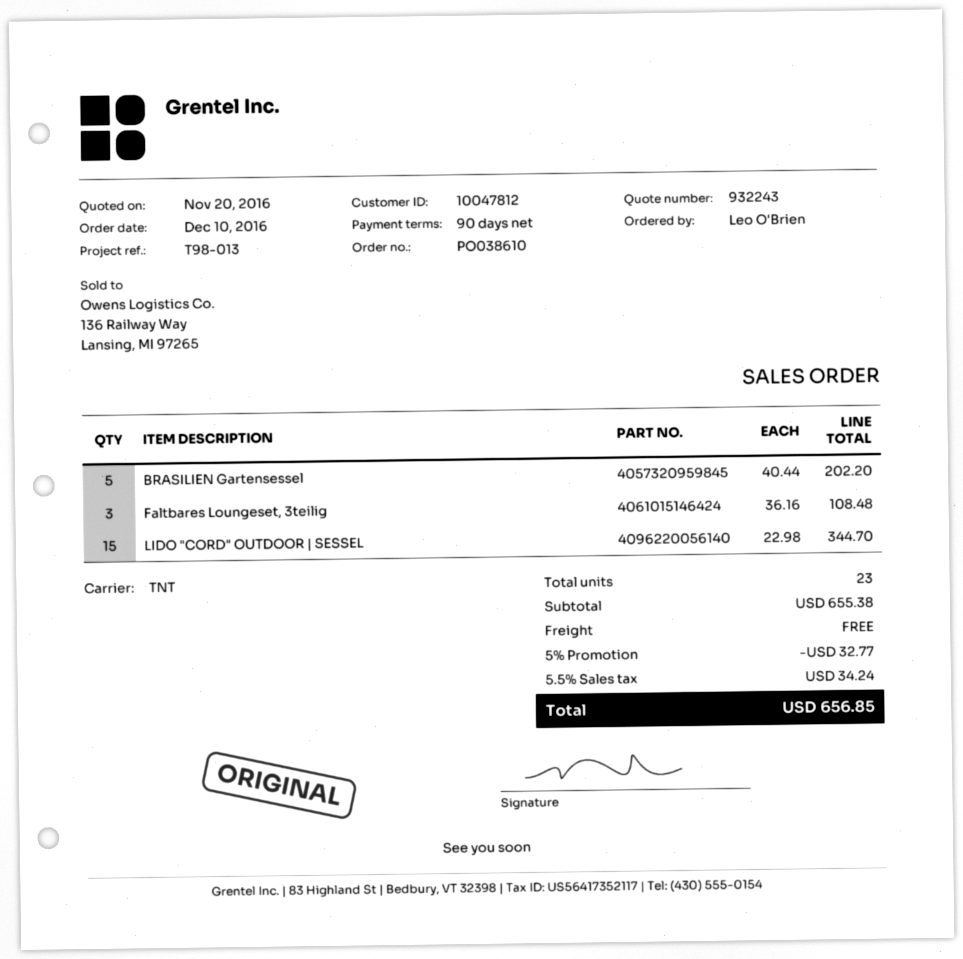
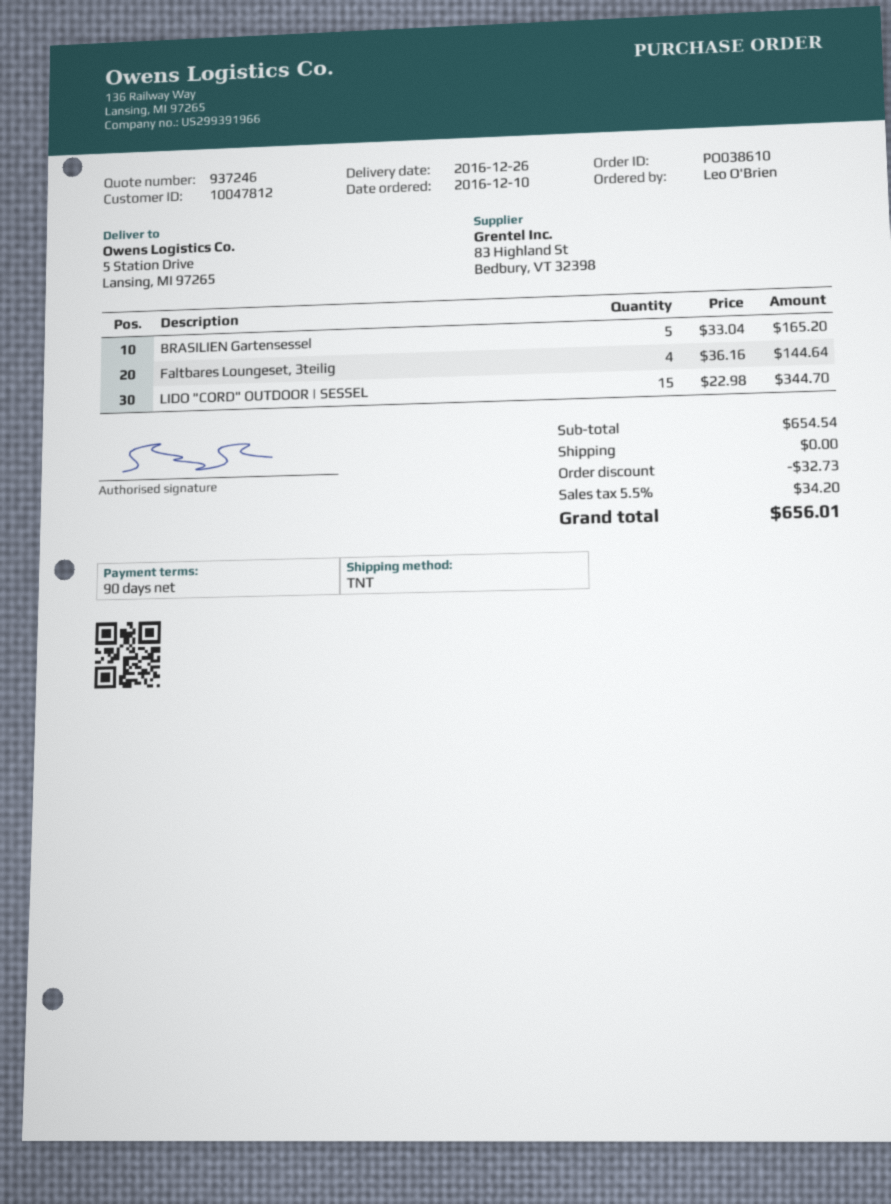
quote number: 932243 -> 937246
BRASILIEN Gartensessel: 5 x 40.44 = 202.20 -> 5 x 33.04 = 165.20
Faltbares Loungeset, 3teilig: 3 x 36.16 = 108.48 -> 4 x 36.16 = 144.64
subtotal: 655.38 -> 654.54
discount: 32.77 -> 32.73
tax: 5.5% = 34.24 -> 5.5% = 34.20
total: 656.85 -> 656.01

